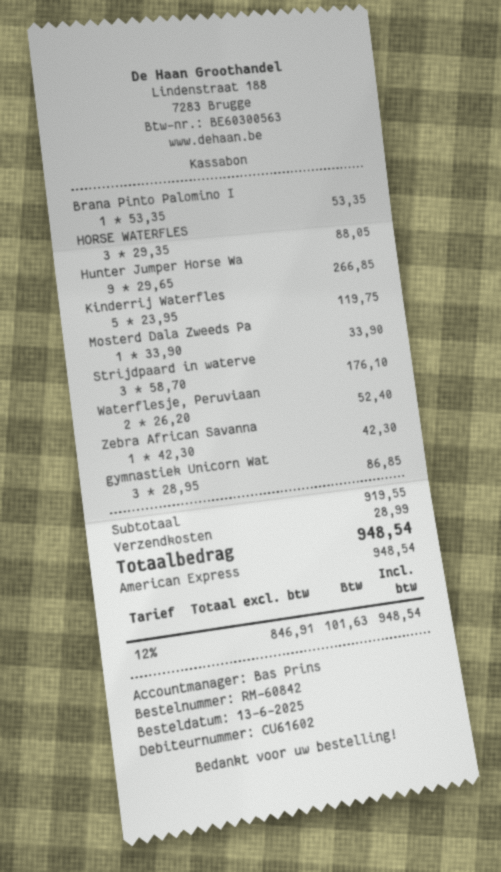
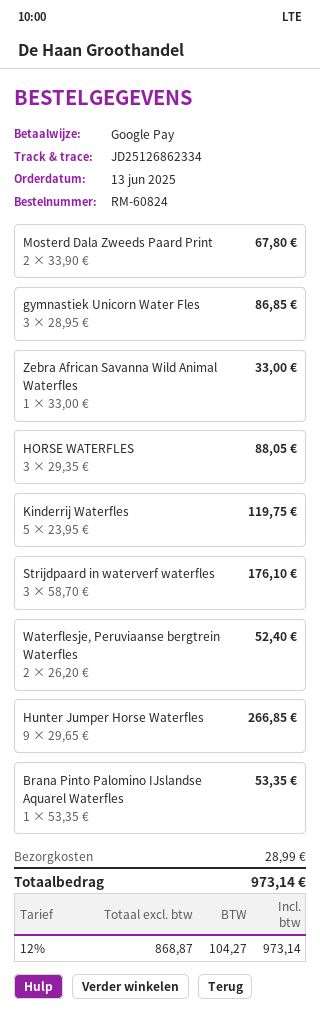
order number: RM-60842 -> RM-60824
payment method: American Express -> Google Pay
Mosterd Dala Zweeds Pa: 1 x 33.90 = 33.90 -> 2 x 33.90 = 67.80
Zebra African Savanna: 1 x 42.30 = 42.30 -> 1 x 33.00 = 33.00
net: 846.91 -> 868.87
tax: 12% = 101.63 -> 12% = 104.27
total: 948.54 -> 973.14

